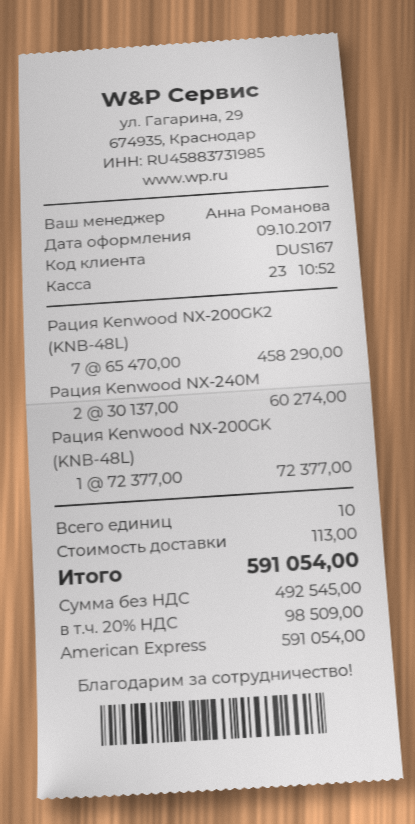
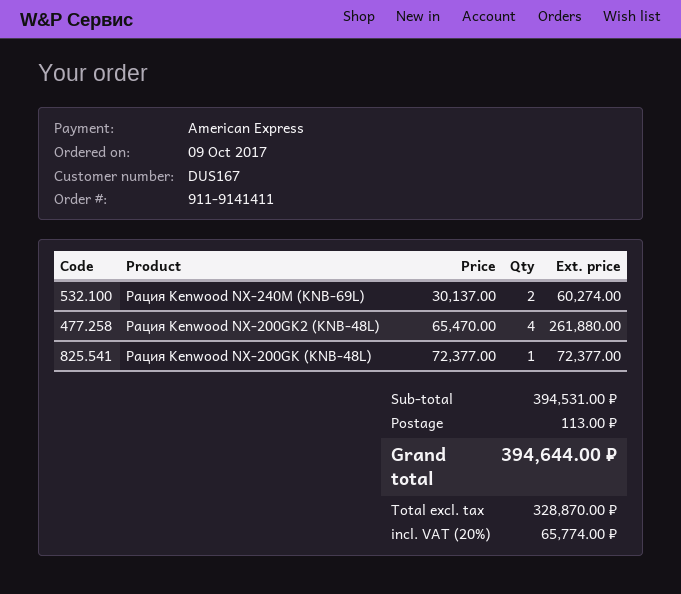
Рация Kenwood NX-200GK2 (KNB-48L): 7 x 65470.00 = 458290.00 -> 4 x 65470.00 = 261880.00
net: 492545.00 -> 328870.00
tax: 20% = 98509.00 -> 20% = 65774.00
total: 591054.00 -> 394644.00

